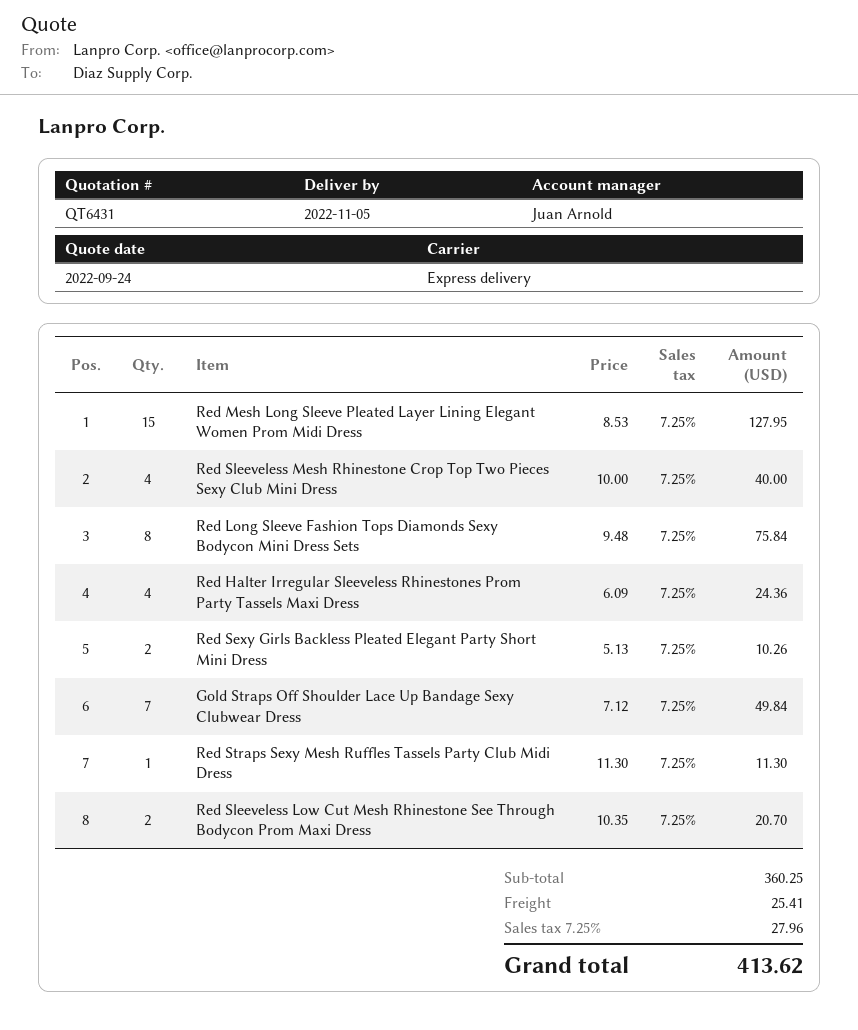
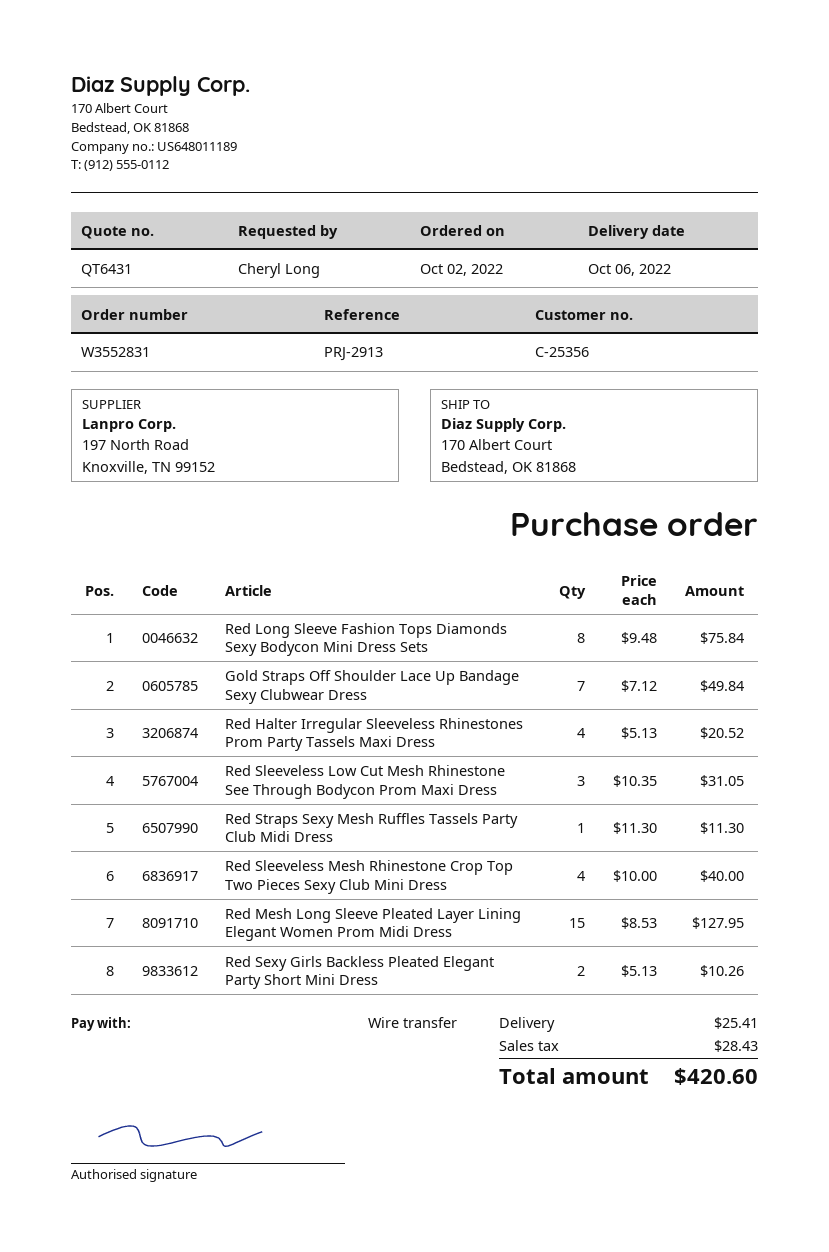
delivery date: 2022-11-05 -> 2022-10-06
Red Halter Irregular Sleeveless Rhinestones Prom Party Tassels Maxi Dress: 4 x 6.09 = 24.36 -> 4 x 5.13 = 20.52
Red Sleeveless Low Cut Mesh Rhinestone See Through Bodycon Prom Maxi Dress: 2 x 10.35 = 20.70 -> 3 x 10.35 = 31.05
tax: 27.96 -> 28.43
total: 413.62 -> 420.60

